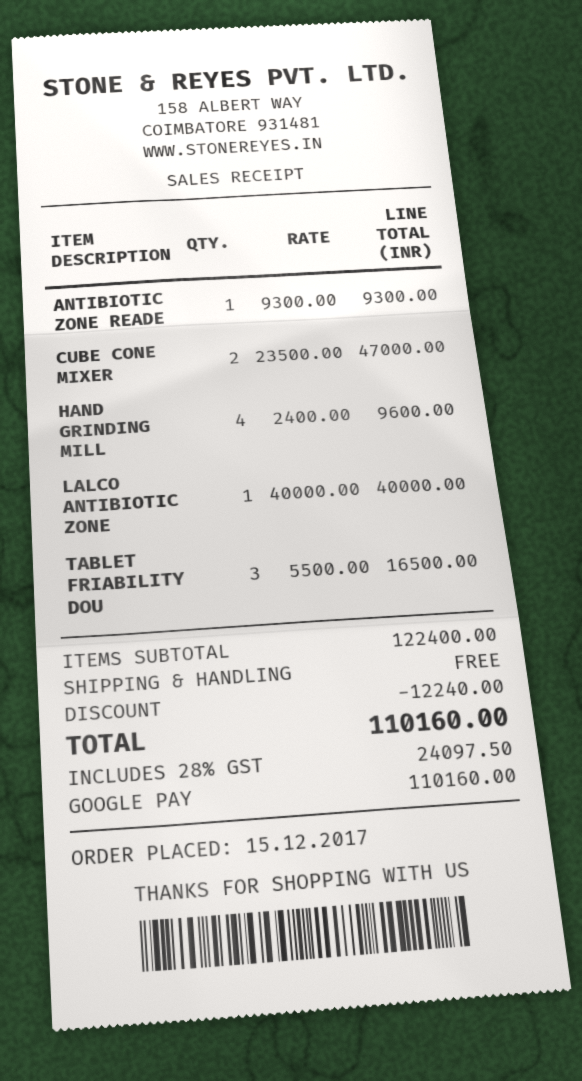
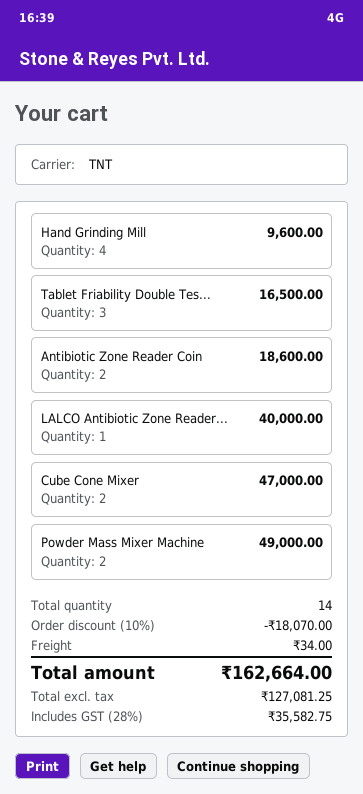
ANTIBIOTIC ZONE READE: 1 for 9300.00 -> 2 for 18600.00
Powder Mass Mixer Machine: none -> 2 for 49000.00
discount: 12240.00 -> 18070.00
shipping: 0.00 -> 34.00
tax: 28% = 24097.50 -> 28% = 35582.75
total: 110160.00 -> 162664.00

